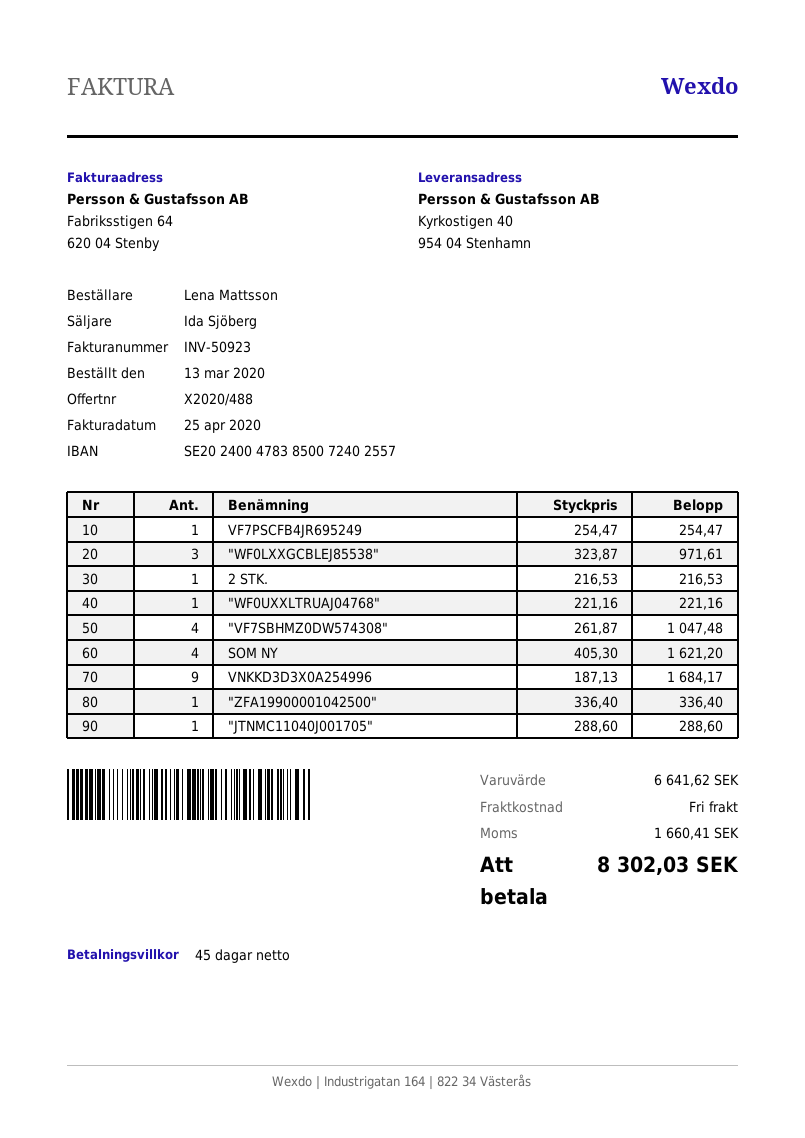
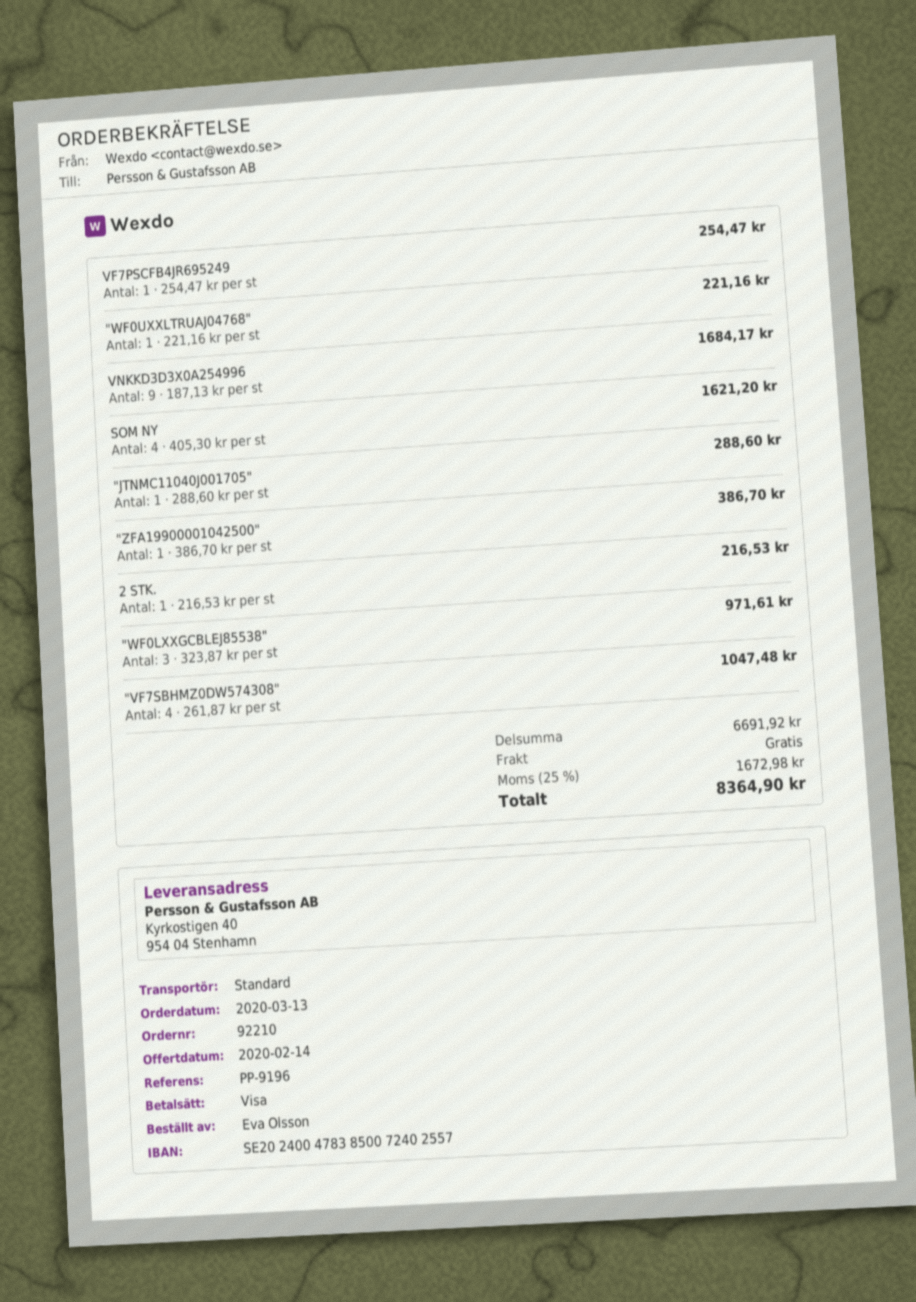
ordered by: Lena Mattsson -> Eva Olsson
"ZFA19900001042500": 1 x 336.40 = 336.40 -> 1 x 386.70 = 386.70
subtotal: 6641.62 -> 6691.92
tax: 1660.41 -> 1672.98
total: 8302.03 -> 8364.90

